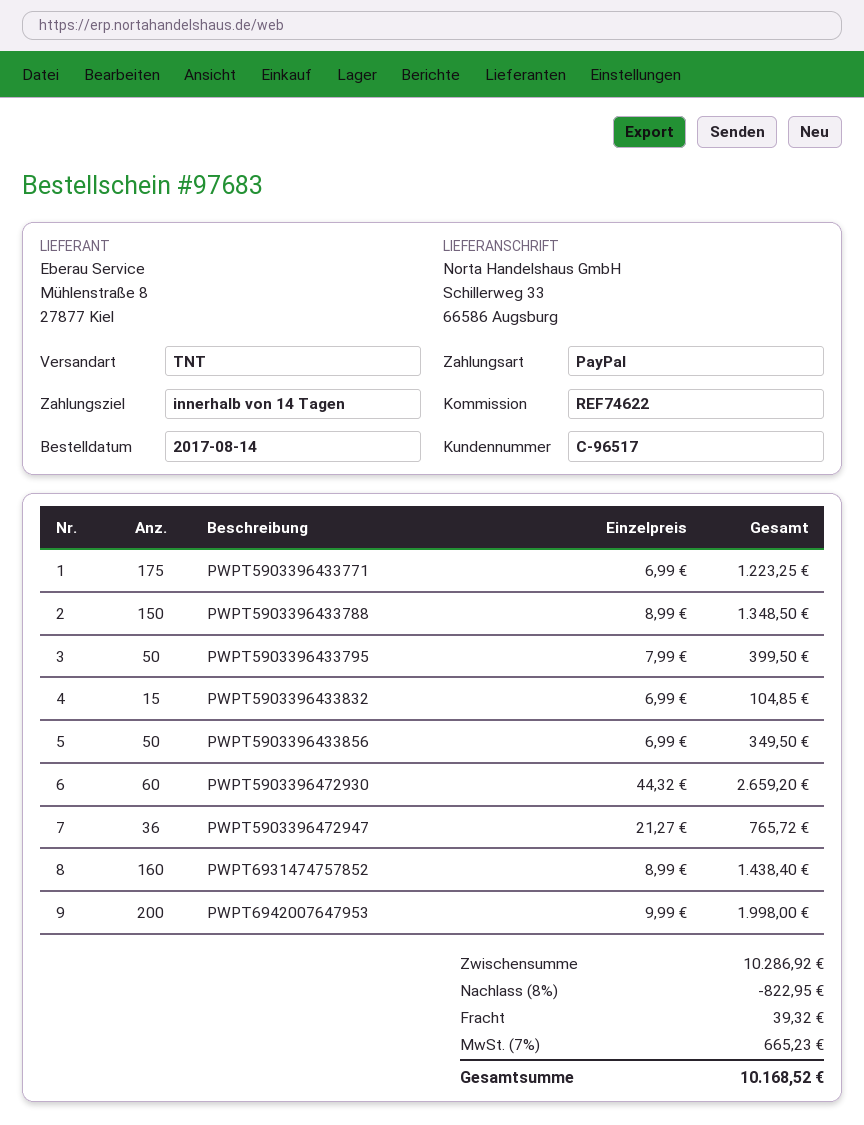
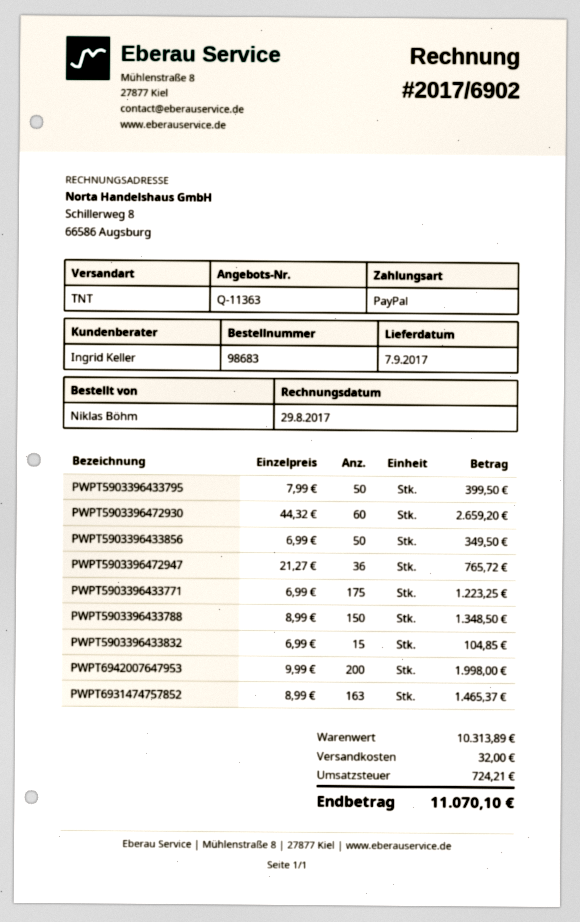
order number: 97683 -> 98683
PWPT6931474757852: 160 x 8.99 = 1438.40 -> 163 x 8.99 = 1465.37
subtotal: 10286.92 -> 10313.89
discount: 8% = 822.95 -> none
shipping: 39.32 -> 32.00
tax: 665.23 -> 724.21
total: 10168.52 -> 11070.10

